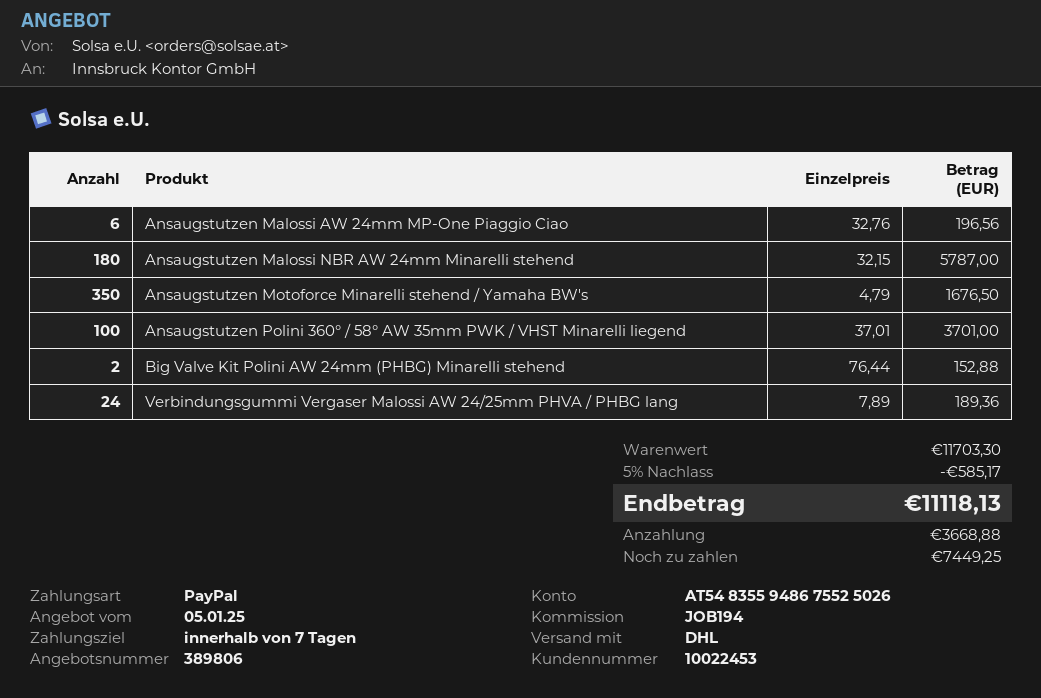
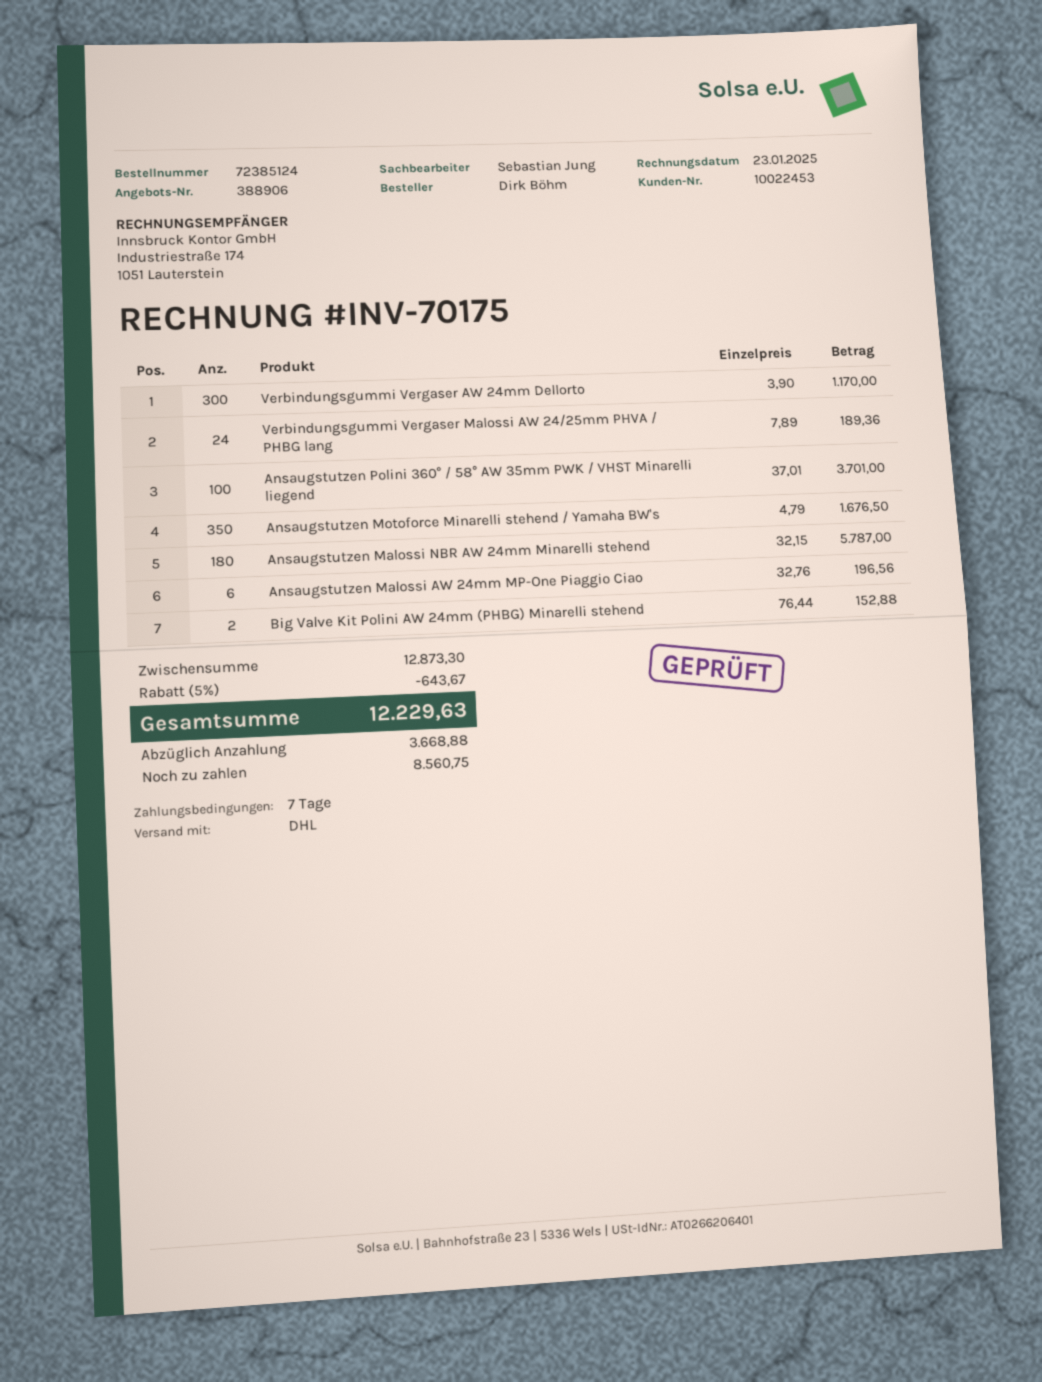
quote number: 389806 -> 388906
Verbindungsgummi Vergaser AW 24mm Dellorto: none -> 300 x 3.90 = 1170.00
subtotal: 11703.30 -> 12873.30
discount: 5% = 585.17 -> 5% = 643.67
total: 11118.13 -> 12229.63
balance: 7449.25 -> 8560.75

